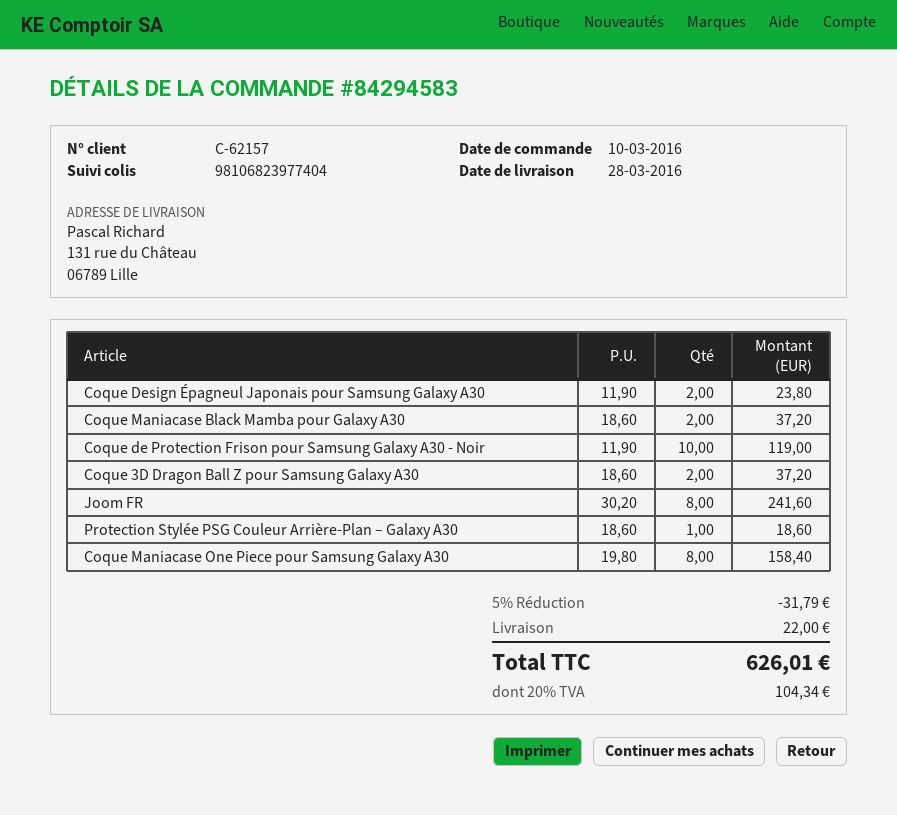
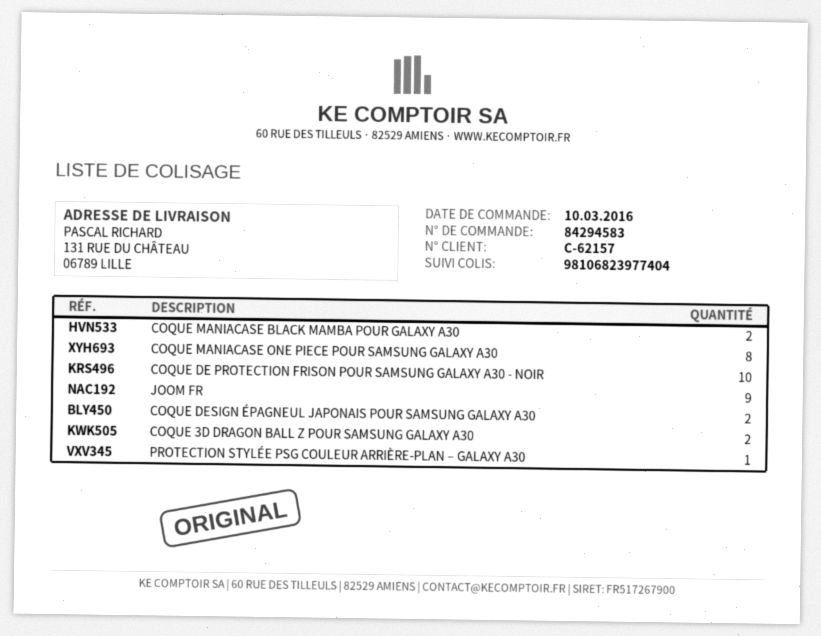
Joom FR: 8 -> 9

